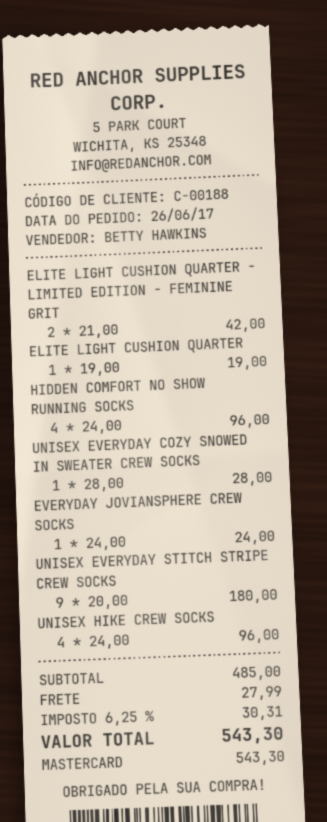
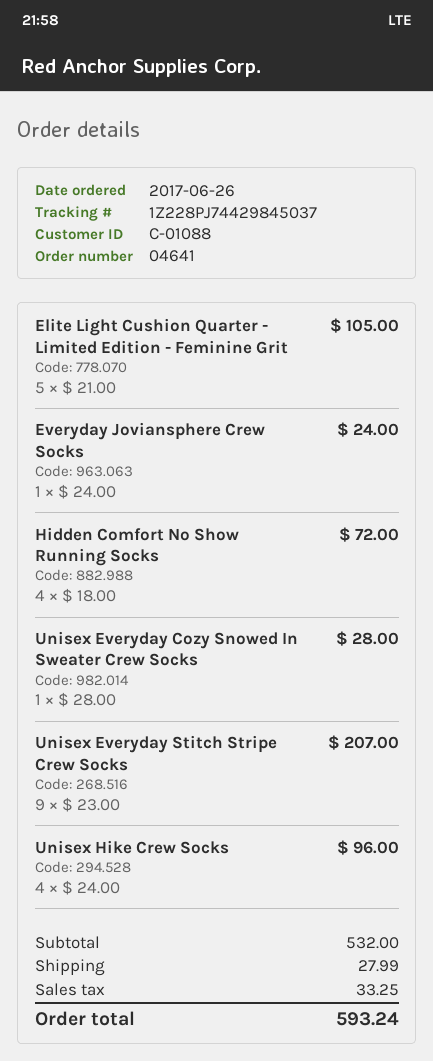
customer number: C-00188 -> C-01088
ELITE LIGHT CUSHION QUARTER - LIMITED EDITION - FEMININE GRIT: 2 x 21.00 = 42.00 -> 5 x 21.00 = 105.00
ELITE LIGHT CUSHION QUARTER: 1 x 19.00 = 19.00 -> none
HIDDEN COMFORT NO SHOW RUNNING SOCKS: 4 x 24.00 = 96.00 -> 4 x 18.00 = 72.00
UNISEX EVERYDAY STITCH STRIPE CREW SOCKS: 9 x 20.00 = 180.00 -> 9 x 23.00 = 207.00
subtotal: 485.00 -> 532.00
tax: 30.31 -> 33.25
total: 543.30 -> 593.24

